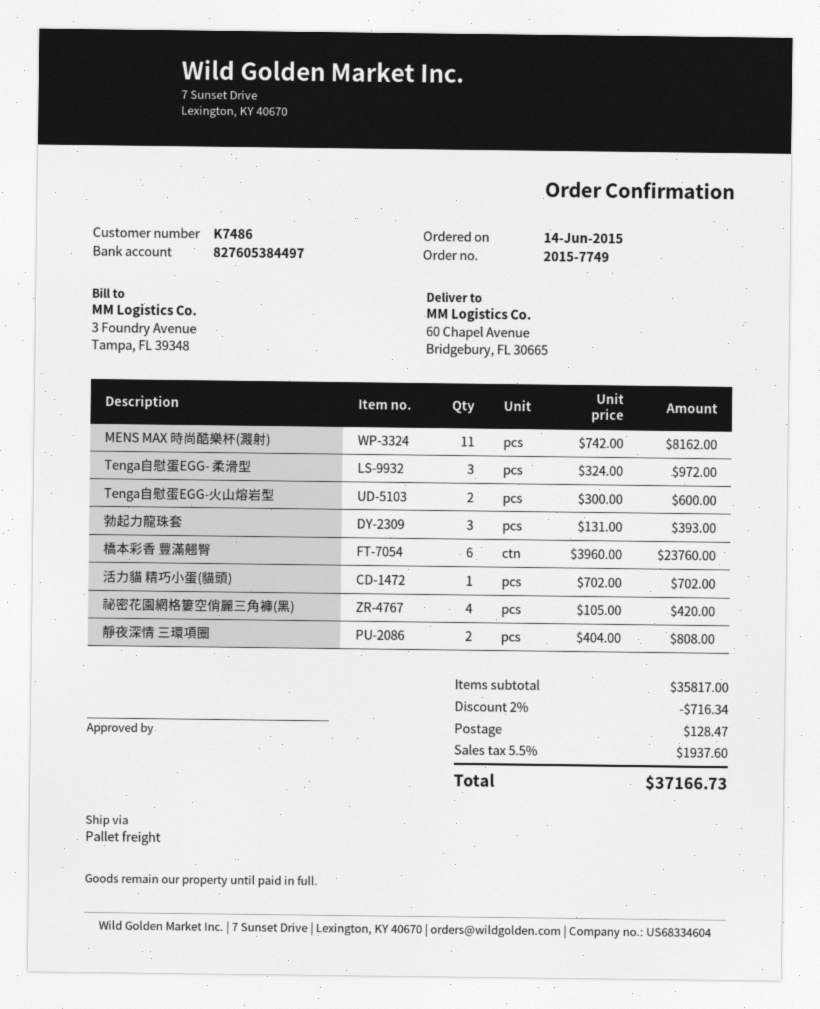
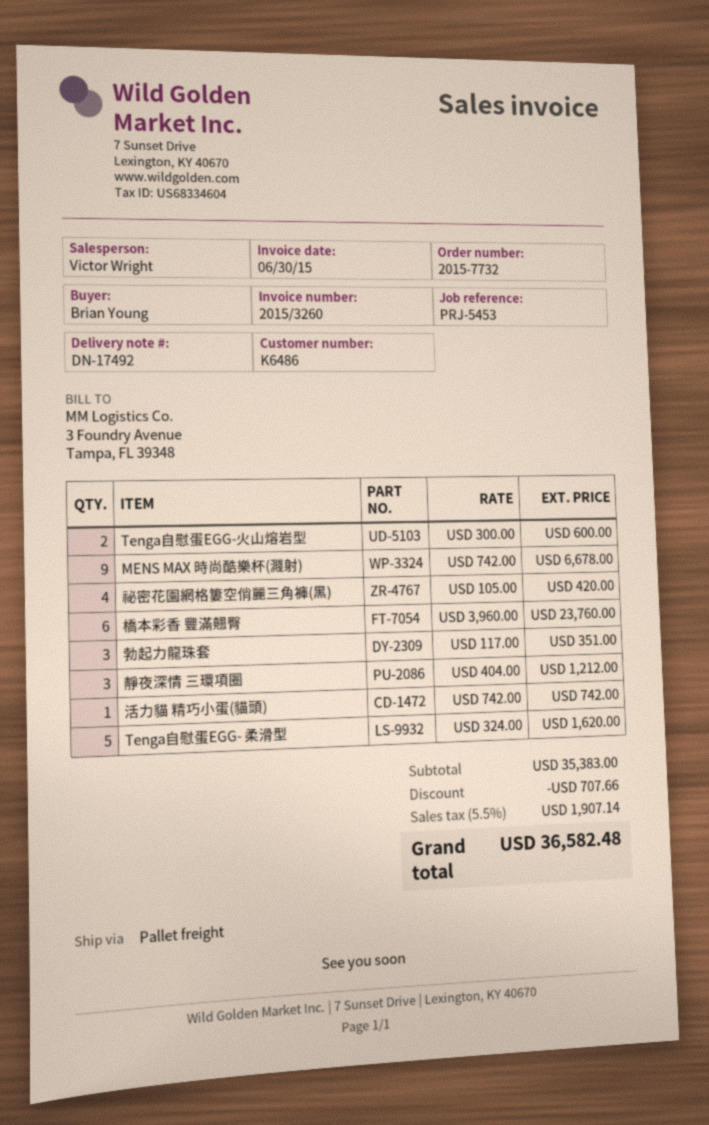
order number: 2015-7749 -> 2015-7732
customer number: K7486 -> K6486
MENS MAX 時尚酷樂杯(濺射): 11 x 742.00 = 8162.00 -> 9 x 742.00 = 6678.00
Tenga自慰蛋EGG- 柔滑型: 3 x 324.00 = 972.00 -> 5 x 324.00 = 1620.00
勃起力龍珠套: 3 x 131.00 = 393.00 -> 3 x 117.00 = 351.00
活力貓 精巧小蛋(貓頭): 1 x 702.00 = 702.00 -> 1 x 742.00 = 742.00
靜夜深情 三環項圈: 2 x 404.00 = 808.00 -> 3 x 404.00 = 1212.00
subtotal: 35817.00 -> 35383.00
discount: 716.34 -> 707.66
shipping: 128.47 -> none
tax: 5.5% = 1937.60 -> 5.5% = 1907.14
total: 37166.73 -> 36582.48

